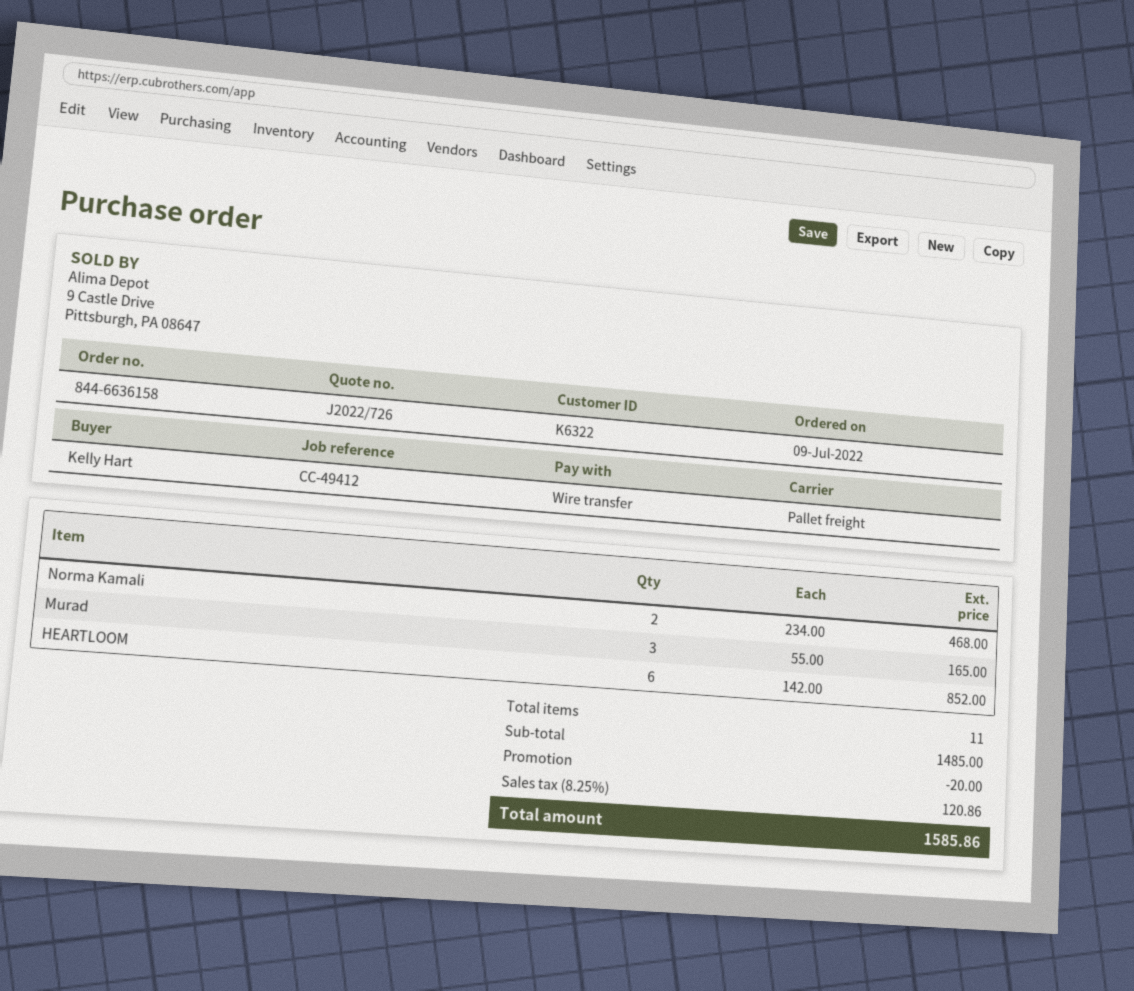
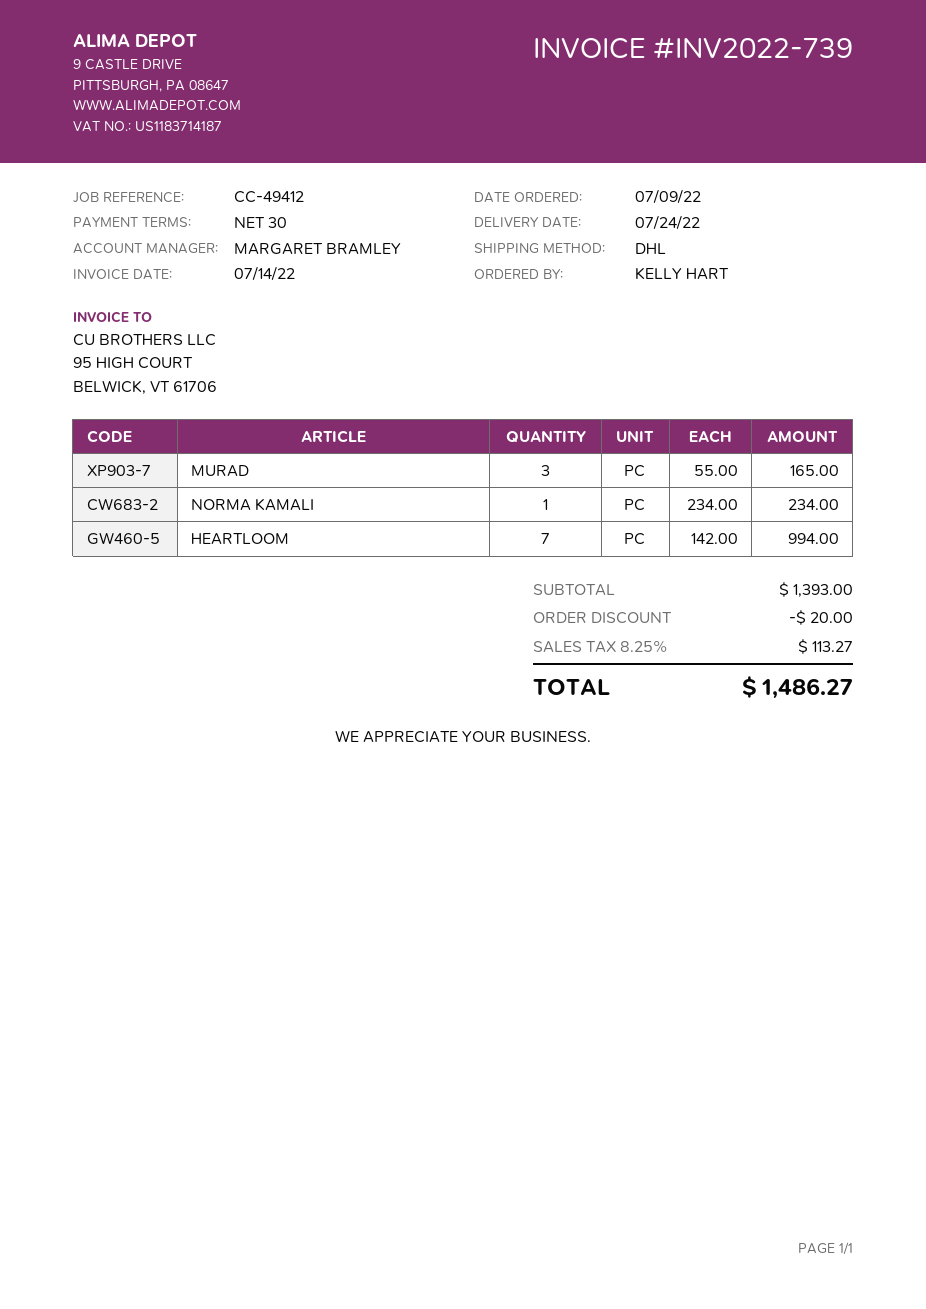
shipping method: pallet freight -> DHL
Norma Kamali: 2 x 234.00 = 468.00 -> 1 x 234.00 = 234.00
HEARTLOOM: 6 x 142.00 = 852.00 -> 7 x 142.00 = 994.00
subtotal: 1485.00 -> 1393.00
tax: 8.25% = 120.86 -> 8.25% = 113.27
total: 1585.86 -> 1486.27

